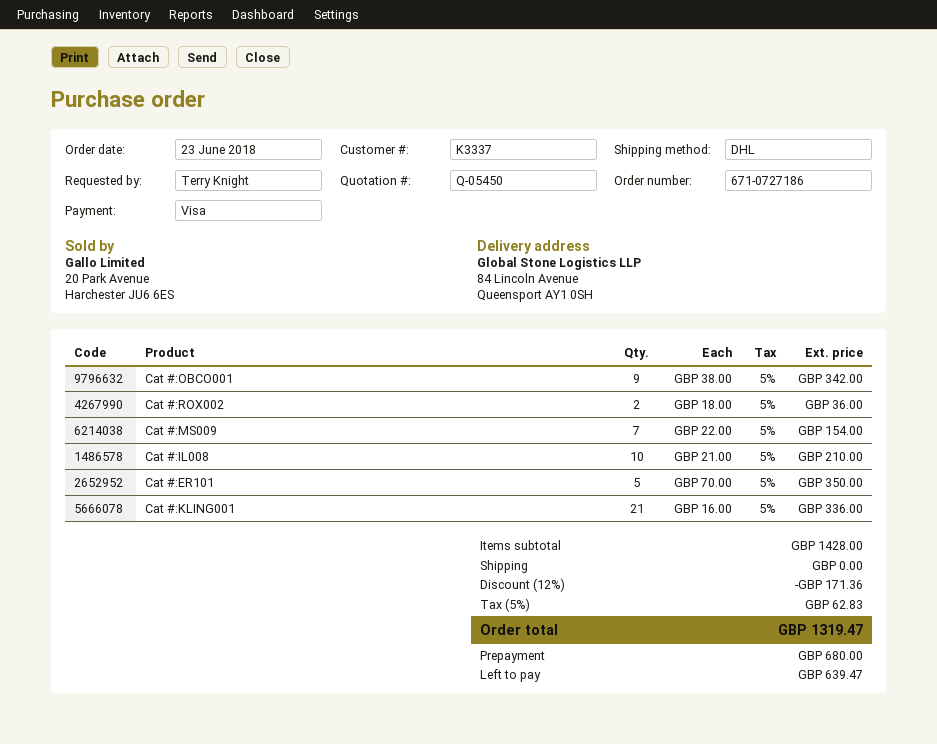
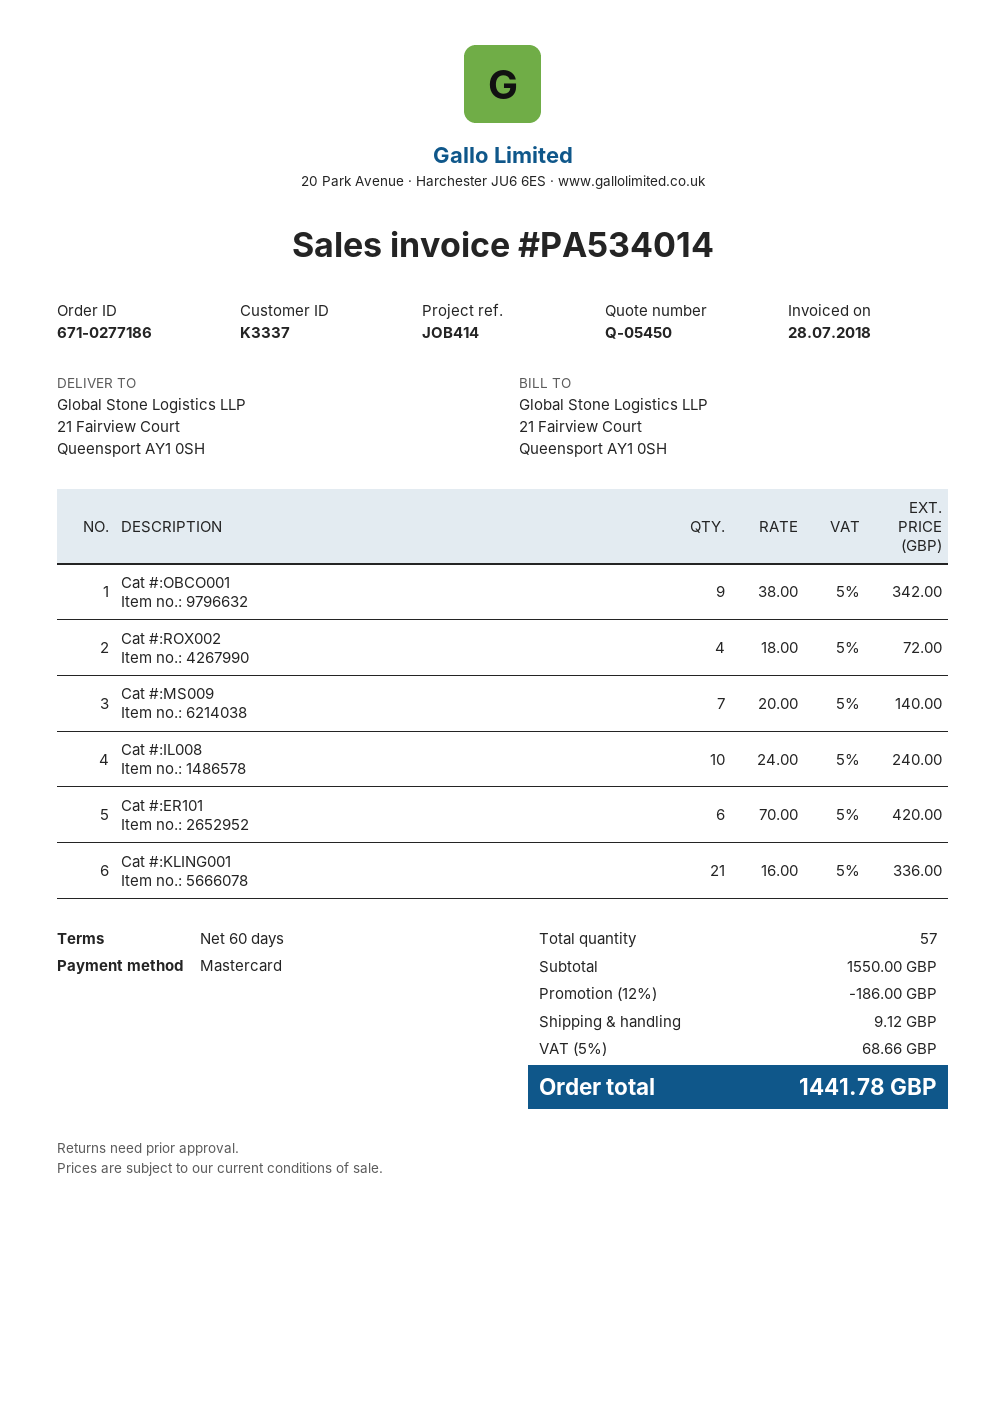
order number: 671-0727186 -> 671-0277186
payment method: Visa -> Mastercard
ship to: 84 Lincoln Avenue, Queensport AY1 0SH -> 21 Fairview Court, Queensport AY1 0SH
Cat #:ROX002: 2 x 18.00 = 36.00 -> 4 x 18.00 = 72.00
Cat #:MS009: 7 x 22.00 = 154.00 -> 7 x 20.00 = 140.00
Cat #:IL008: 10 x 21.00 = 210.00 -> 10 x 24.00 = 240.00
Cat #:ER101: 5 x 70.00 = 350.00 -> 6 x 70.00 = 420.00
subtotal: 1428.00 -> 1550.00
discount: 12% = 171.36 -> 12% = 186.00
shipping: 0.00 -> 9.12
tax: 5% = 62.83 -> 5% = 68.66
total: 1319.47 -> 1441.78

